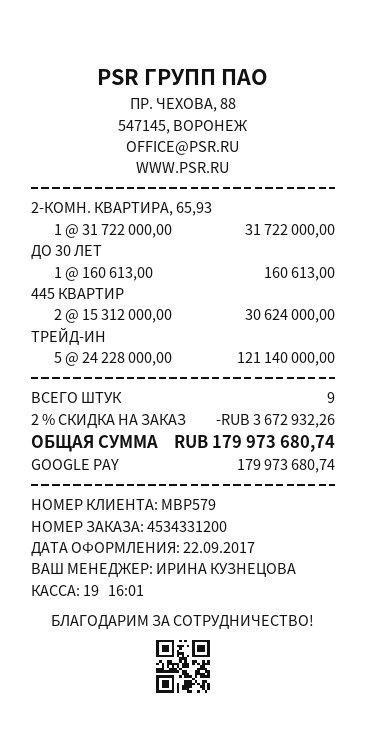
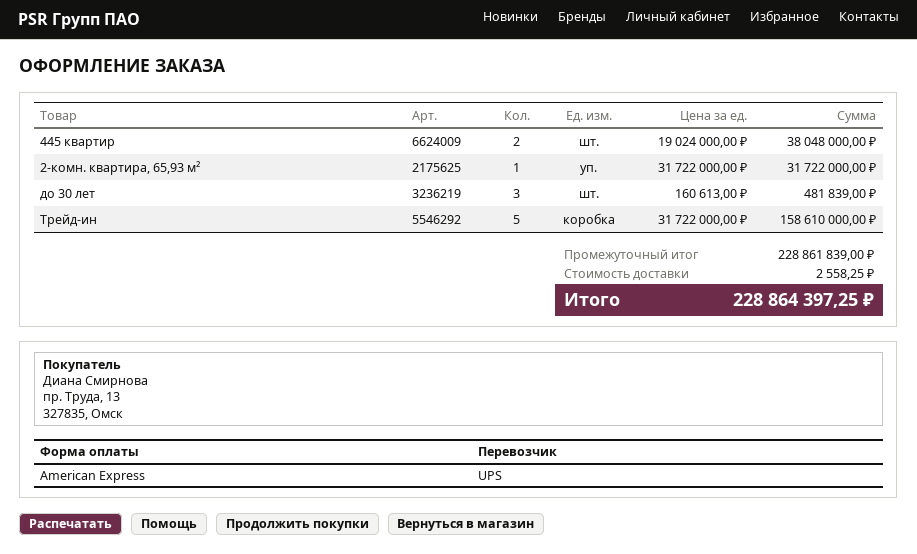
payment method: Google Pay -> American Express
ДО 30 ЛЕТ: 1 x 160613.00 = 160613.00 -> 3 x 160613.00 = 481839.00
445 КВАРТИР: 2 x 15312000.00 = 30624000.00 -> 2 x 19024000.00 = 38048000.00
ТРЕЙД-ИН: 5 x 24228000.00 = 121140000.00 -> 5 x 31722000.00 = 158610000.00
discount: 2% = 3672932.26 -> none
shipping: none -> 2558.25
total: 179973680.74 -> 228864397.25

